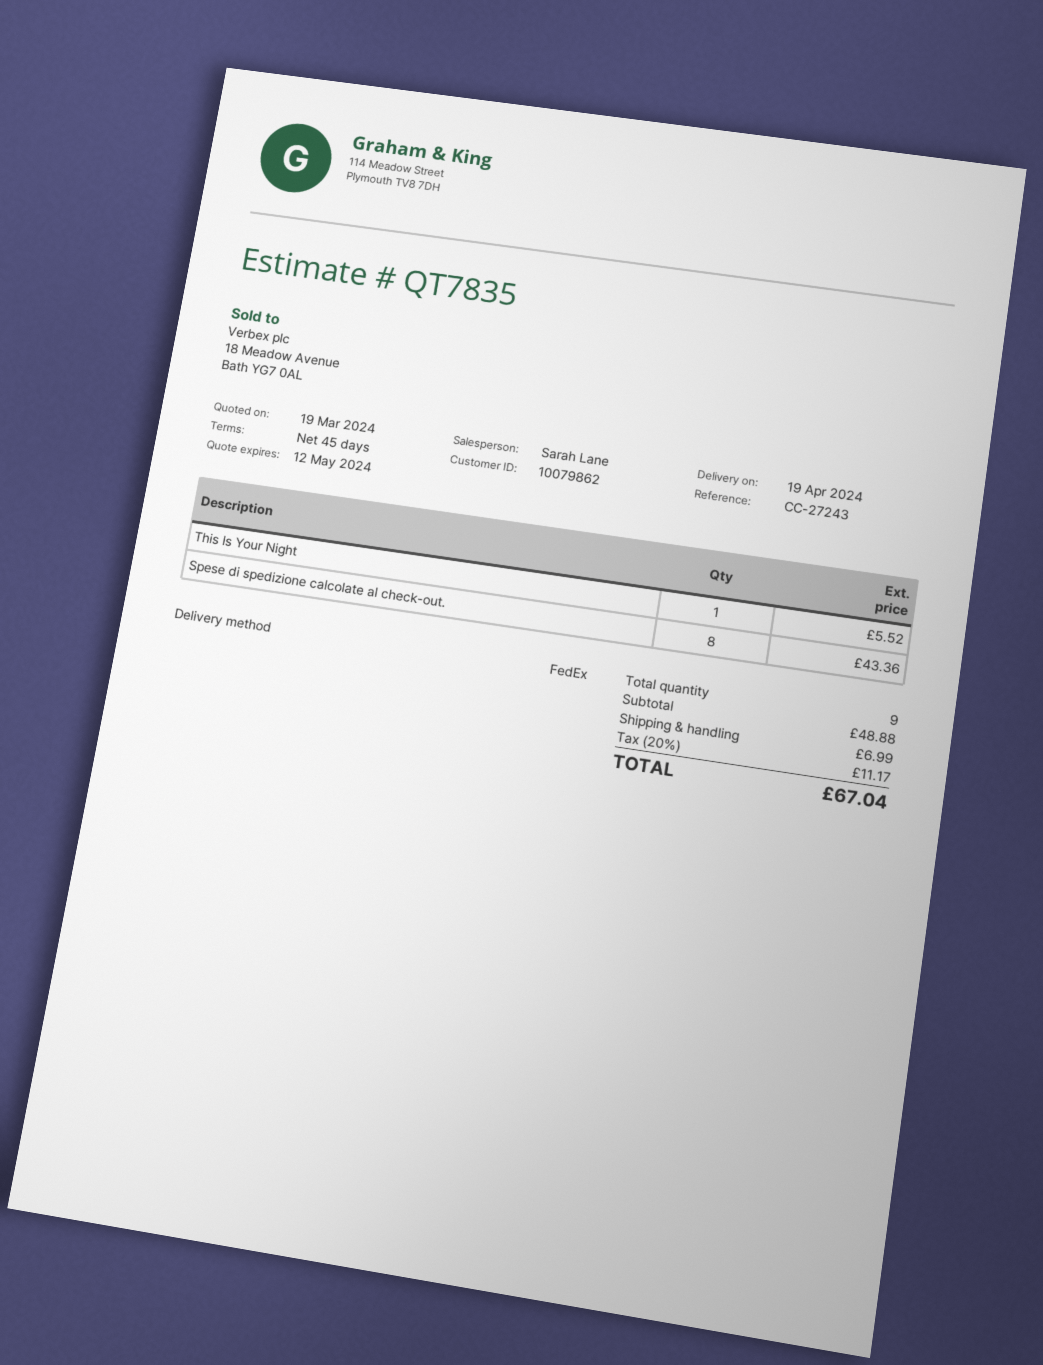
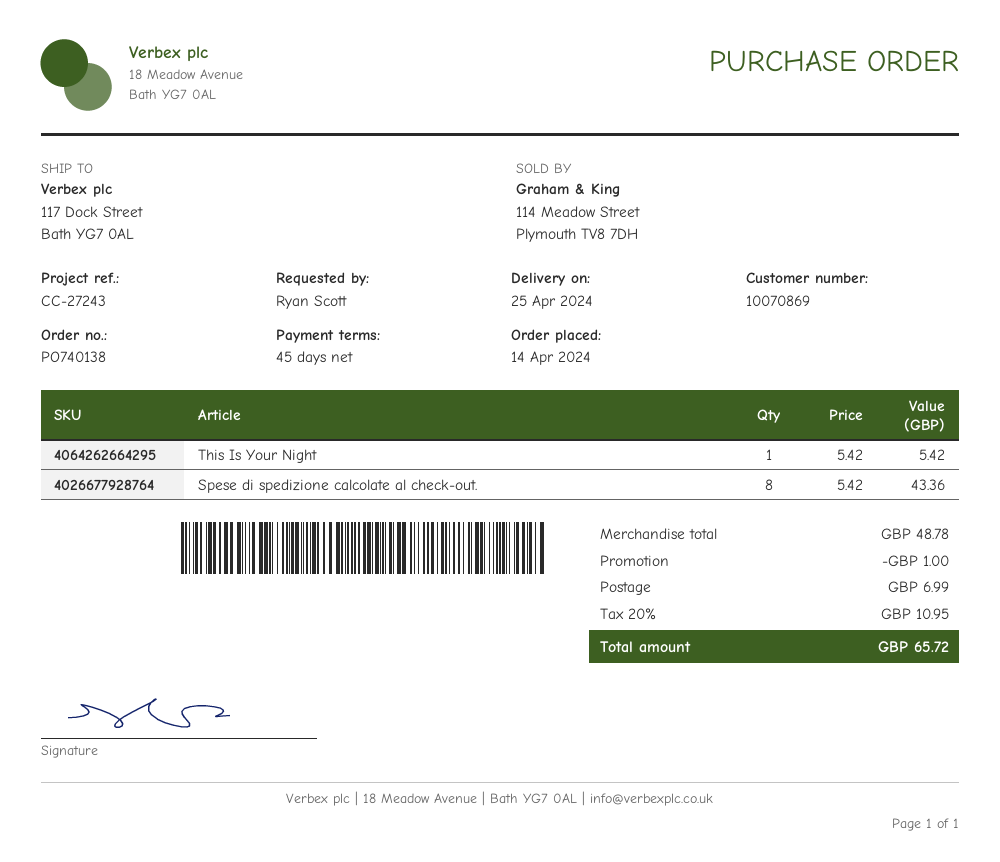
delivery date: 2024-04-19 -> 2024-04-25
customer number: 10079862 -> 10070869
This Is Your Night: 1 for 5.52 -> 1 for 5.42
subtotal: 48.88 -> 48.78
discount: none -> 1.00
tax: 20% = 11.17 -> 20% = 10.95
total: 67.04 -> 65.72

